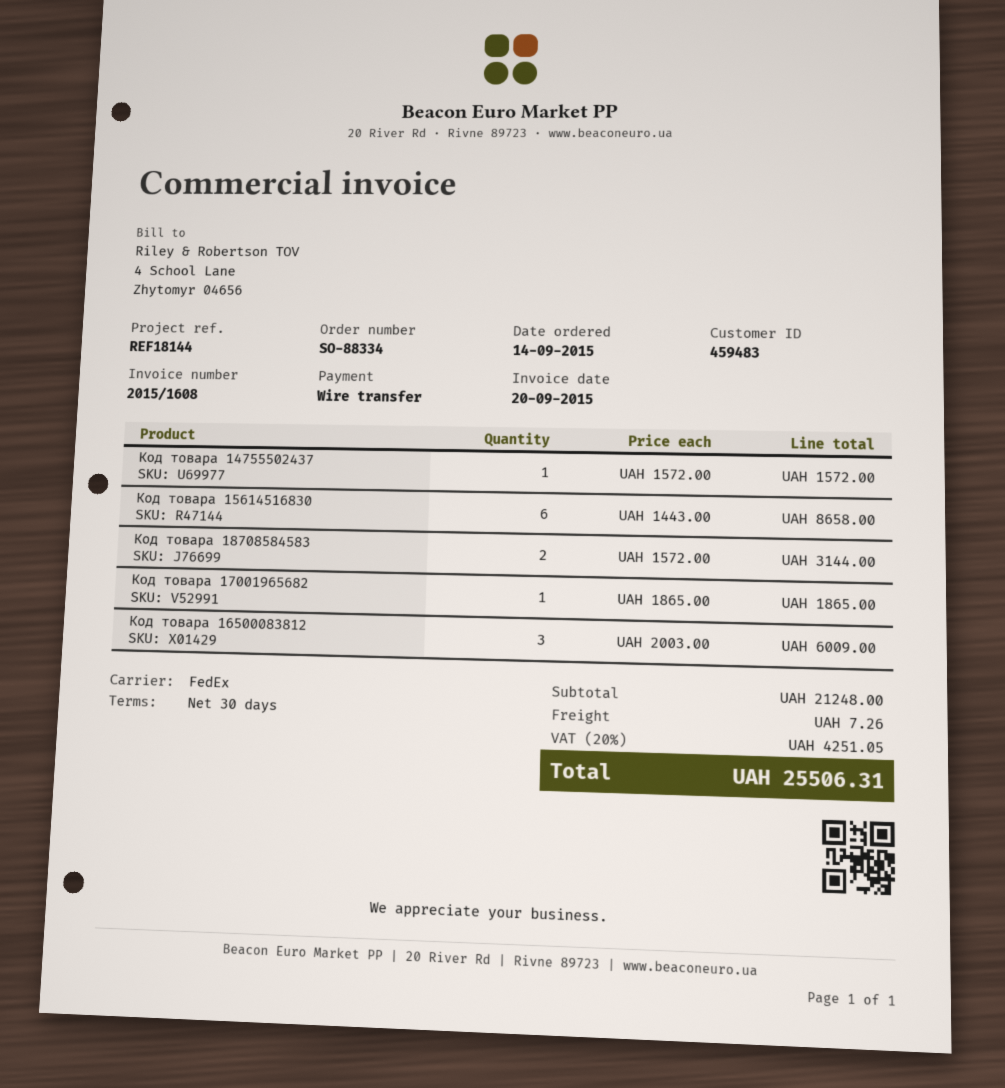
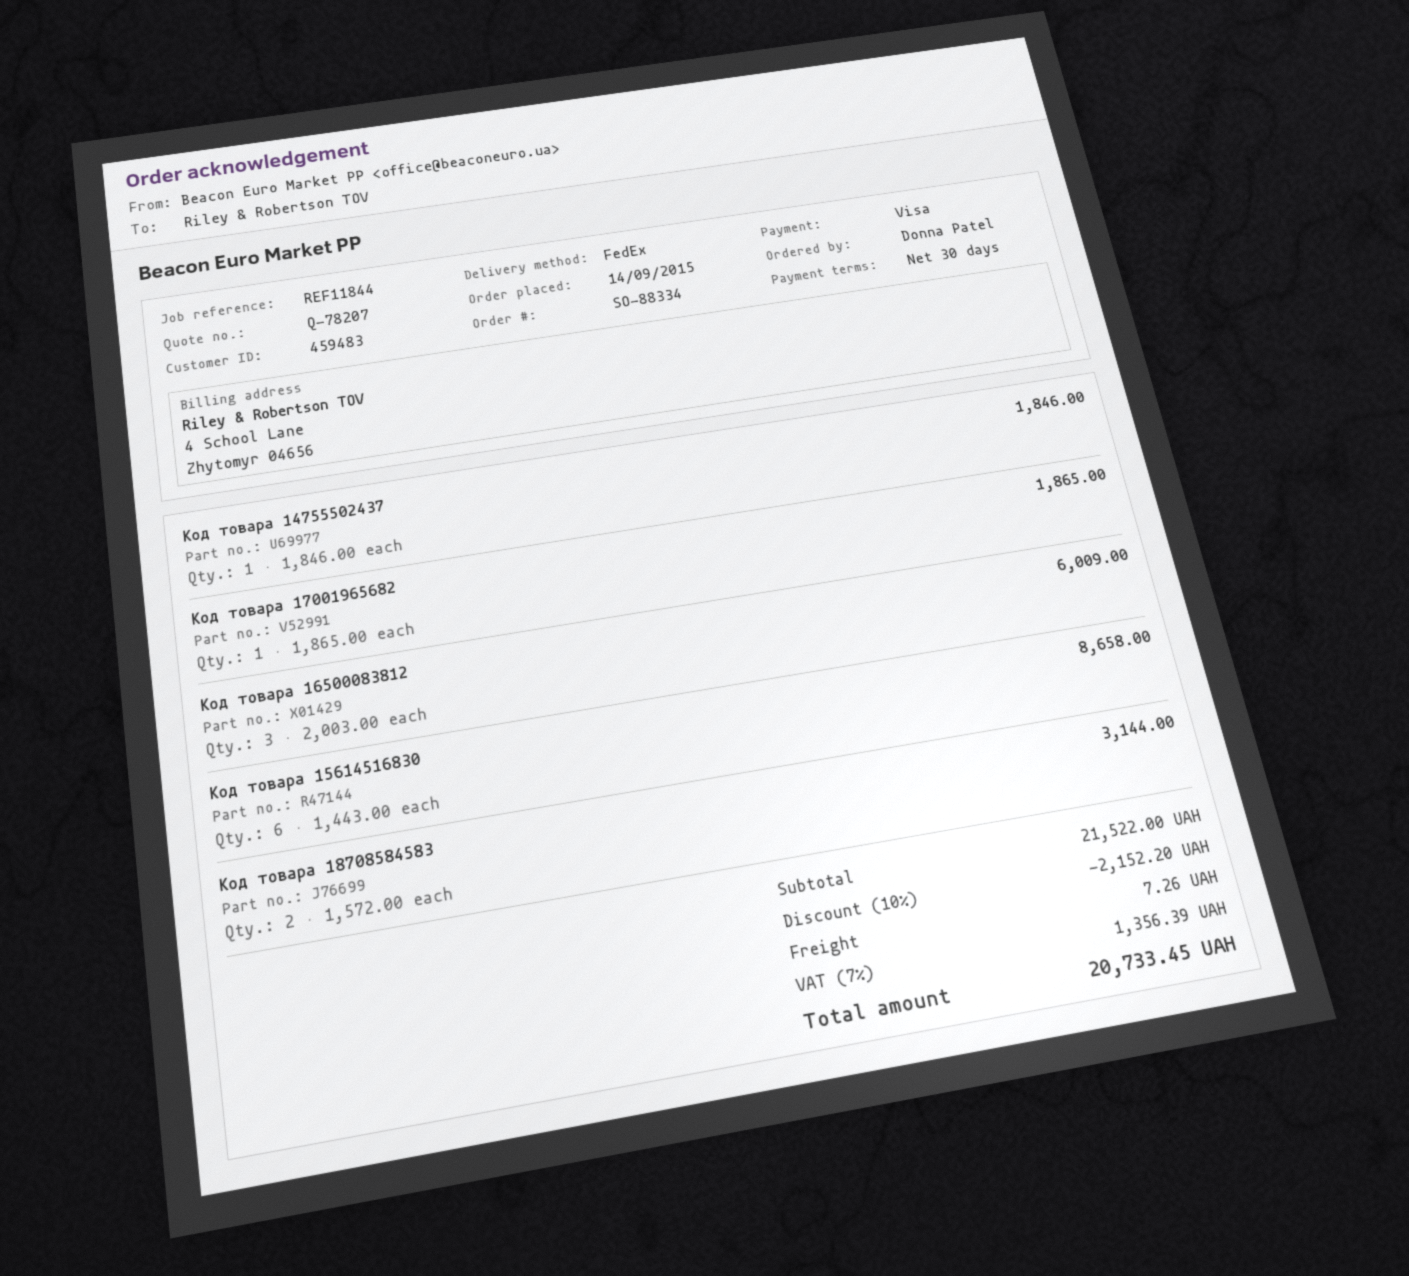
reference: REF18144 -> REF11844
payment method: bank transfer -> Visa
Код товара 14755502437: 1 x 1572.00 = 1572.00 -> 1 x 1846.00 = 1846.00
subtotal: 21248.00 -> 21522.00
discount: none -> 10% = 2152.20
tax: 20% = 4251.05 -> 7% = 1356.39
total: 25506.31 -> 20733.45

